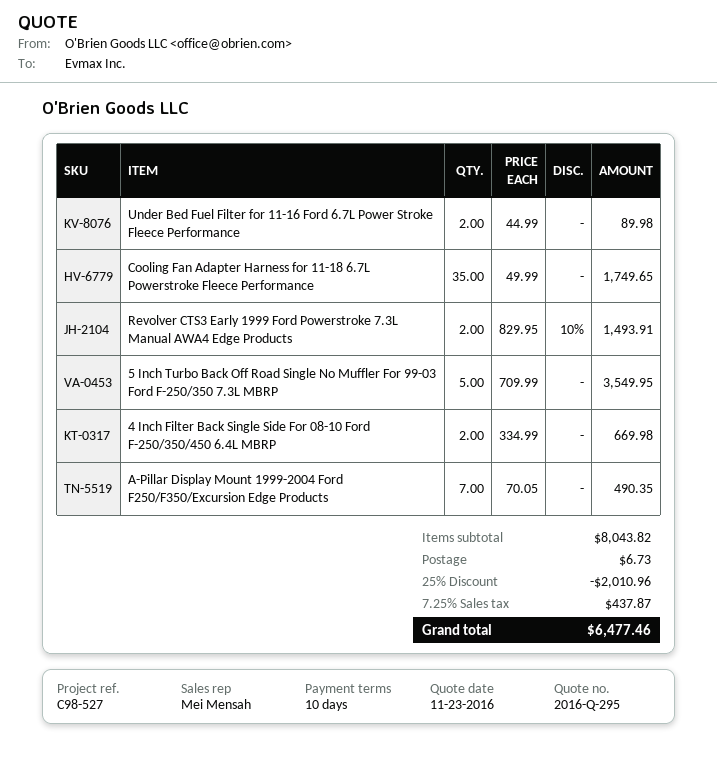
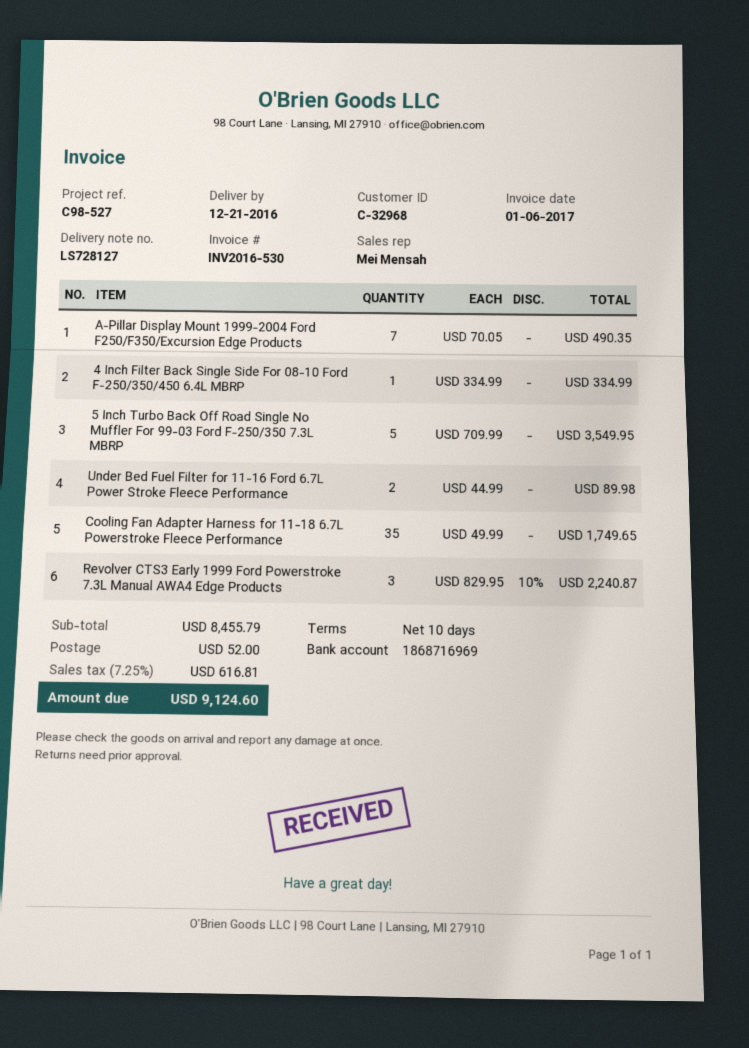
Revolver CTS3 Early 1999 Ford Powerstroke 7.3L Manual AWA4 Edge Products: 2 x 829.95 - 10% = 1493.91 -> 3 x 829.95 - 10% = 2240.87
4 Inch Filter Back Single Side For 08-10 Ford F-250/350/450 6.4L MBRP: 2 x 334.99 = 669.98 -> 1 x 334.99 = 334.99
subtotal: 8043.82 -> 8455.79
discount: 25% = 2010.96 -> none
shipping: 6.73 -> 52.00
tax: 7.25% = 437.87 -> 7.25% = 616.81
total: 6477.46 -> 9124.60

